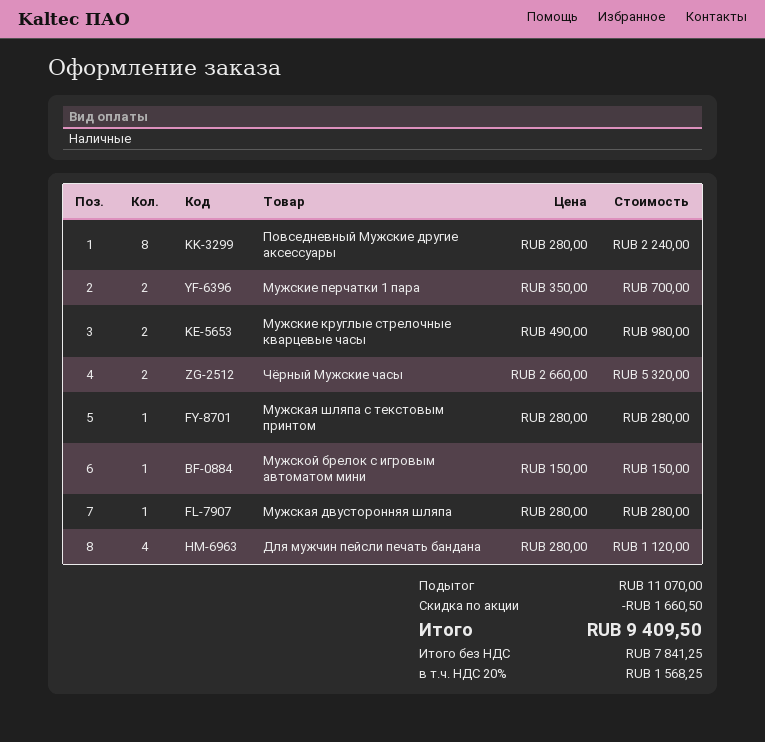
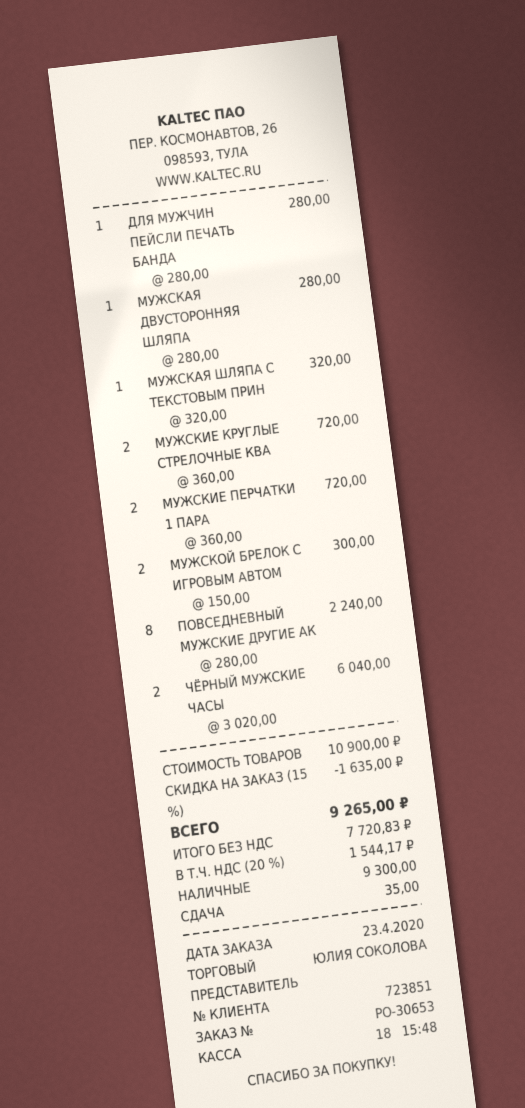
Мужские перчатки 1 пара: 2 x 350.00 = 700.00 -> 2 x 360.00 = 720.00
Мужские круглые стрелочные кварцевые часы: 2 x 490.00 = 980.00 -> 2 x 360.00 = 720.00
Чёрный Мужские часы: 2 x 2660.00 = 5320.00 -> 2 x 3020.00 = 6040.00
Мужская шляпа с текстовым принтом: 1 x 280.00 = 280.00 -> 1 x 320.00 = 320.00
Мужской брелок с игровым автоматом мини: 1 x 150.00 = 150.00 -> 2 x 150.00 = 300.00
Для мужчин пейсли печать бандана: 4 x 280.00 = 1120.00 -> 1 x 280.00 = 280.00
subtotal: 11070.00 -> 10900.00
discount: 1660.50 -> 1635.00
net: 7841.25 -> 7720.83
tax: 20% = 1568.25 -> 20% = 1544.17
total: 9409.50 -> 9265.00

